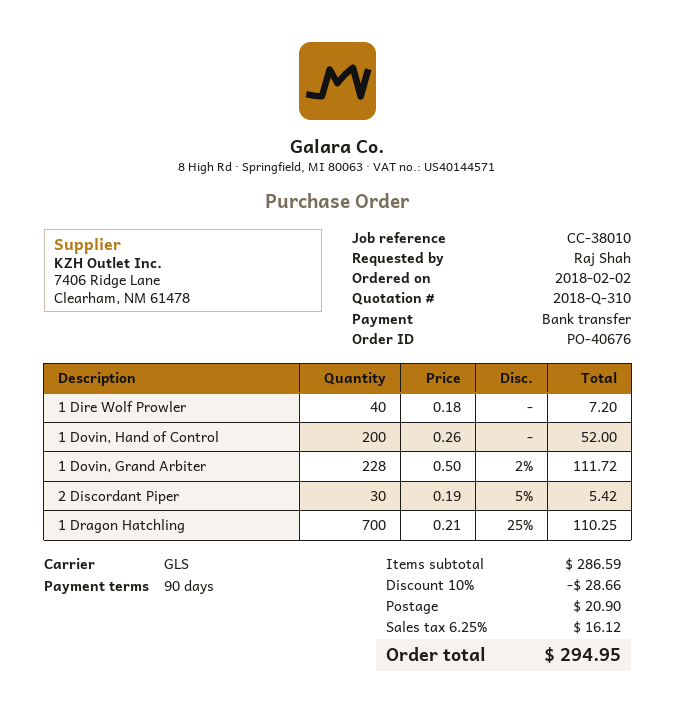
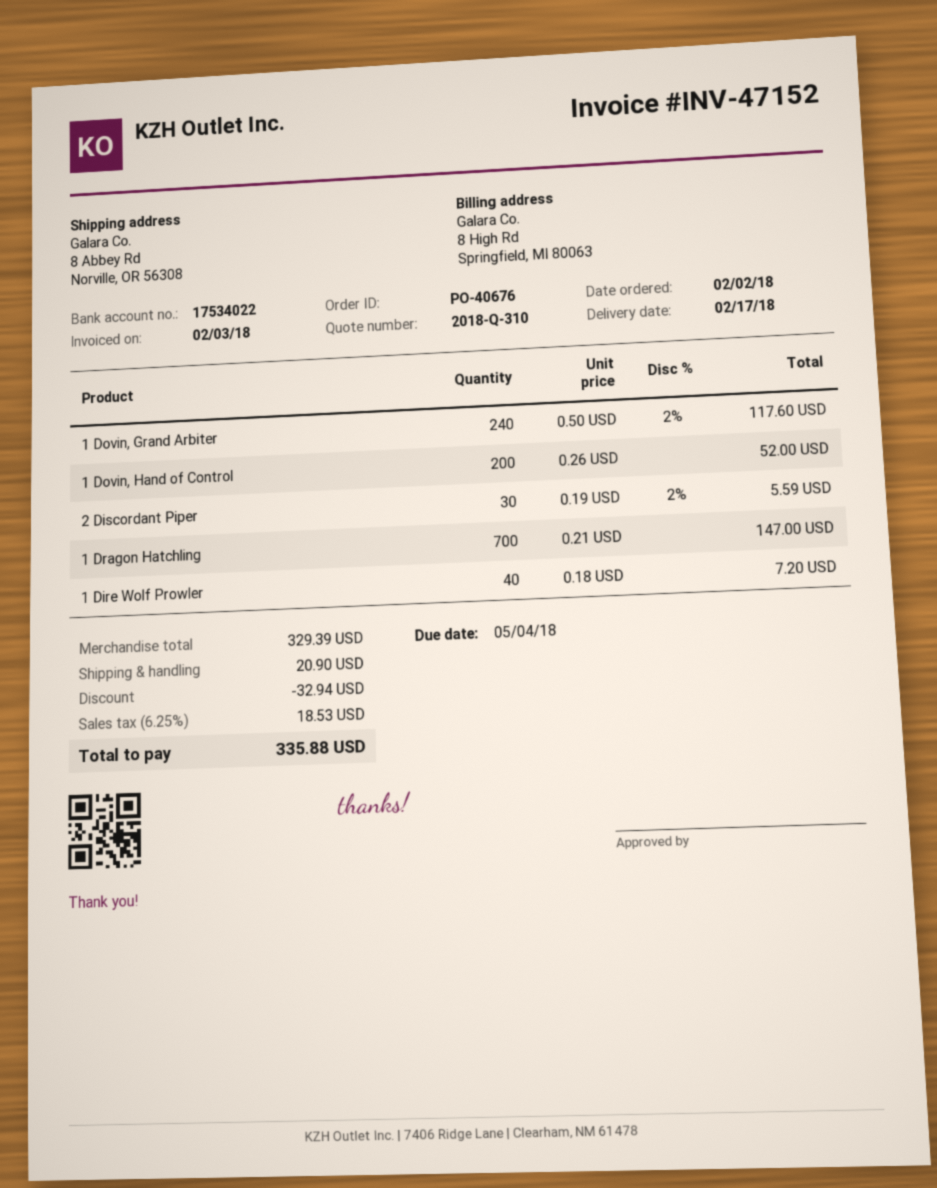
1 Dovin, Grand Arbiter: 228 x 0.50 - 2% = 111.72 -> 240 x 0.50 - 2% = 117.60
2 Discordant Piper: 30 x 0.19 - 5% = 5.42 -> 30 x 0.19 - 2% = 5.59
1 Dragon Hatchling: 700 x 0.21 - 25% = 110.25 -> 700 x 0.21 = 147.00
subtotal: 286.59 -> 329.39
discount: 28.66 -> 32.94
tax: 6.25% = 16.12 -> 6.25% = 18.53
total: 294.95 -> 335.88

